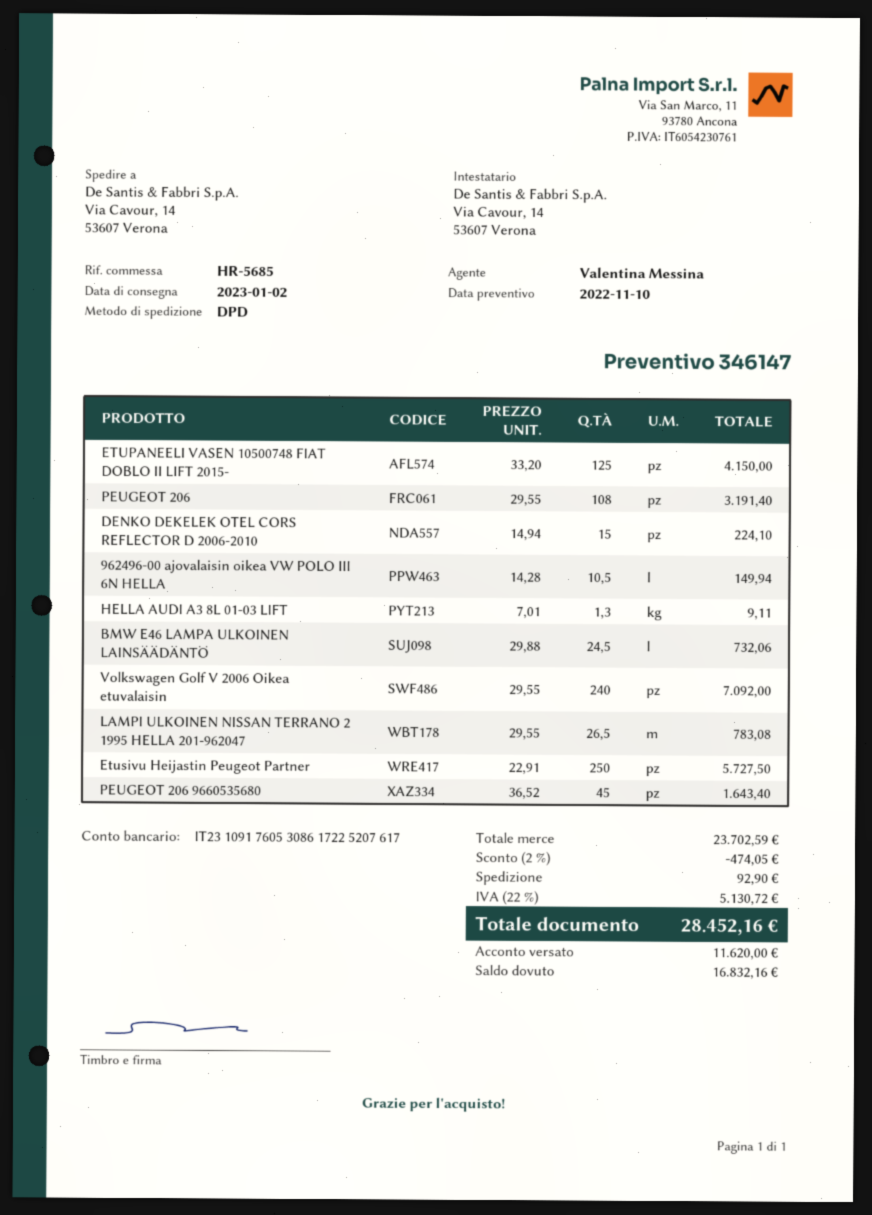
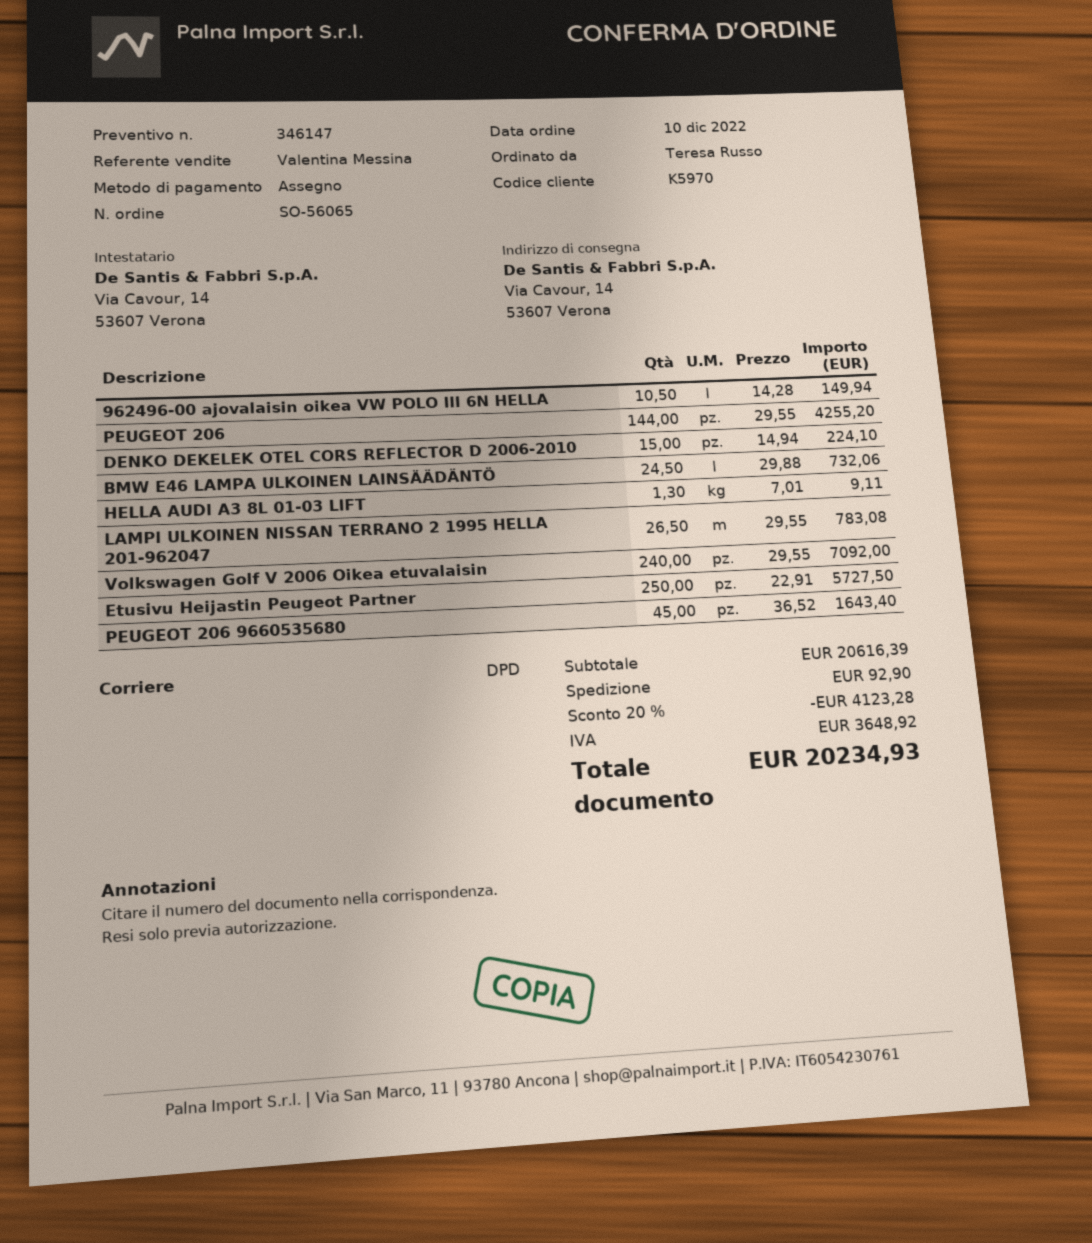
ETUPANEELI VASEN 10500748 FIAT DOBLO II LIFT 2015-: 125 x 33.20 = 4150.00 -> none
PEUGEOT 206: 108 x 29.55 = 3191.40 -> 144 x 29.55 = 4255.20
subtotal: 23702.59 -> 20616.39
discount: 2% = 474.05 -> 20% = 4123.28
tax: 5130.72 -> 3648.92
total: 28452.16 -> 20234.93

